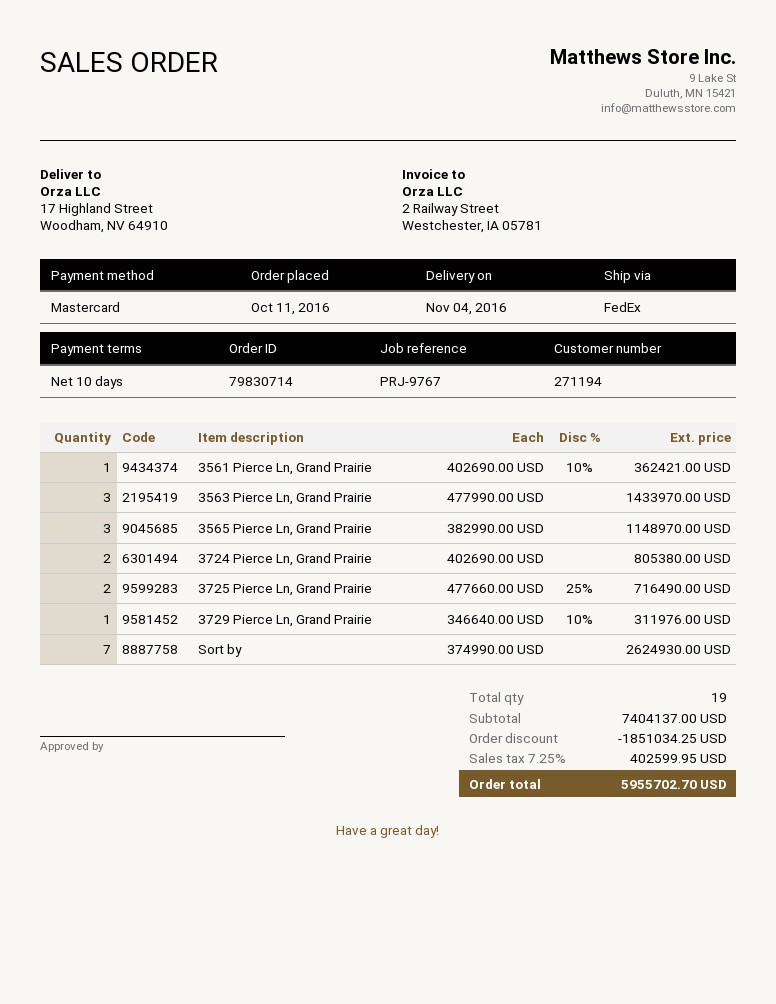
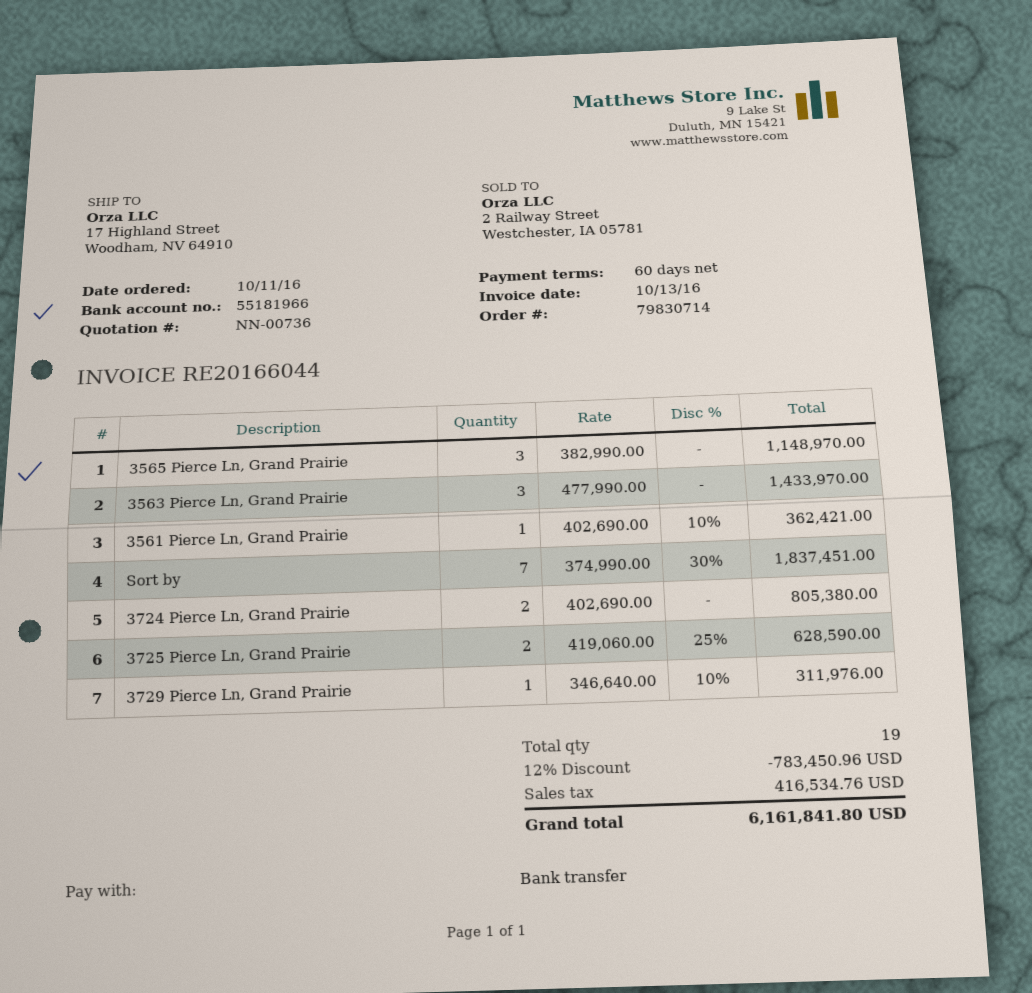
payment terms: 10 days -> 60 days
payment method: Mastercard -> bank transfer
3725 Pierce Ln, Grand Prairie: 2 x 477660.00 - 25% = 716490.00 -> 2 x 419060.00 - 25% = 628590.00
Sort by: 7 x 374990.00 = 2624930.00 -> 7 x 374990.00 - 30% = 1837451.00
discount: 1851034.25 -> 783450.96
tax: 402599.95 -> 416534.76
total: 5955702.70 -> 6161841.80

